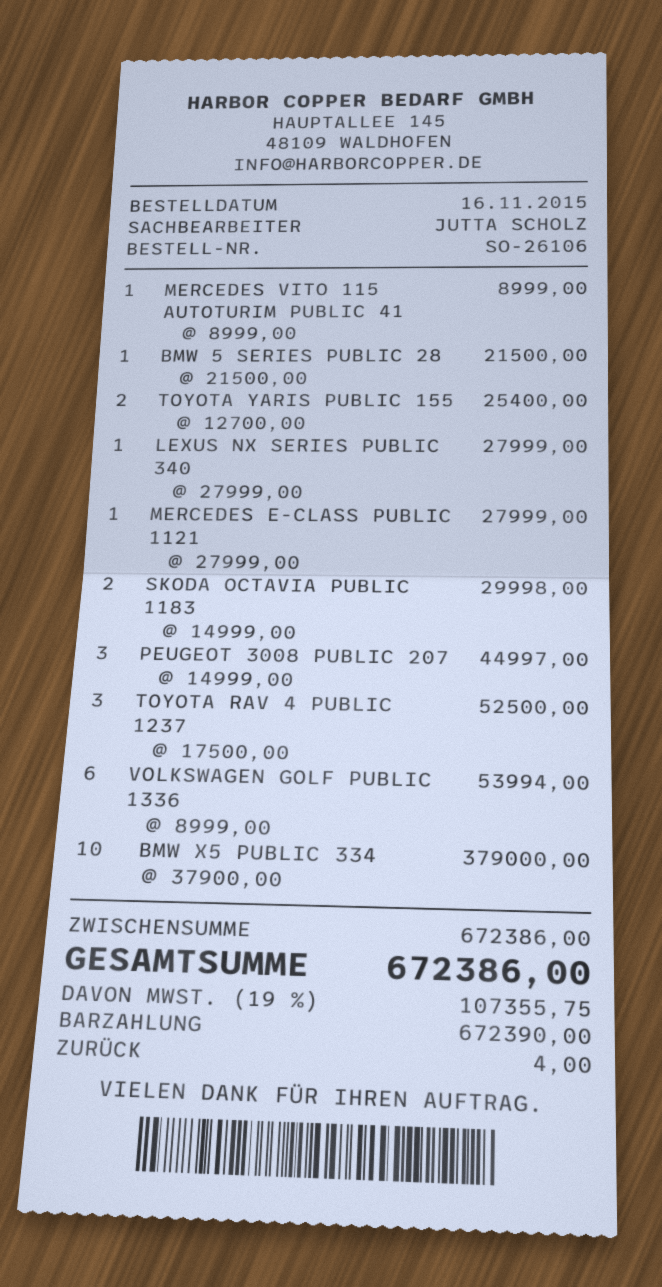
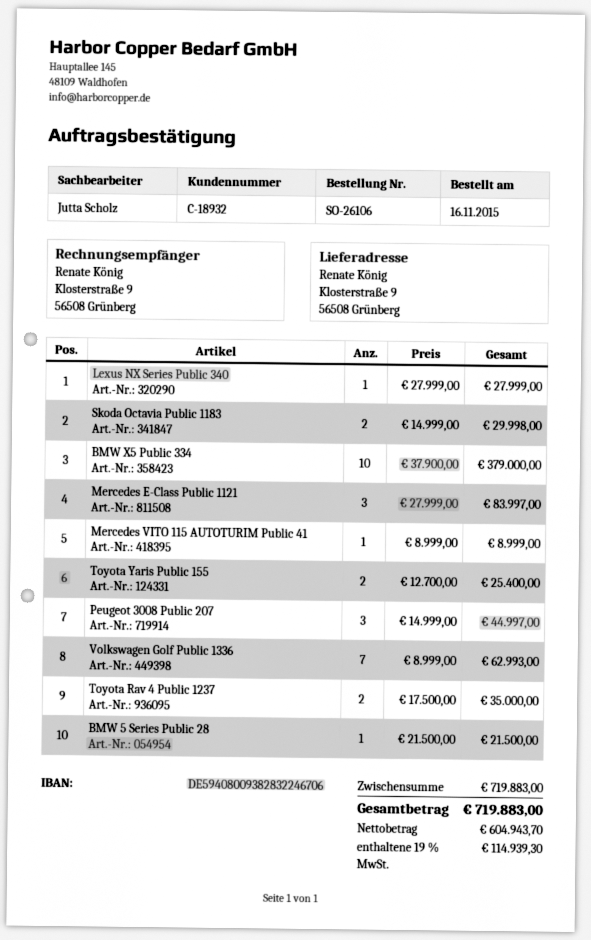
MERCEDES E-CLASS PUBLIC 1121: 1 x 27999.00 = 27999.00 -> 3 x 27999.00 = 83997.00
TOYOTA RAV 4 PUBLIC 1237: 3 x 17500.00 = 52500.00 -> 2 x 17500.00 = 35000.00
VOLKSWAGEN GOLF PUBLIC 1336: 6 x 8999.00 = 53994.00 -> 7 x 8999.00 = 62993.00
subtotal: 672386.00 -> 719883.00
tax: 19% = 107355.75 -> 19% = 114939.30
total: 672386.00 -> 719883.00

